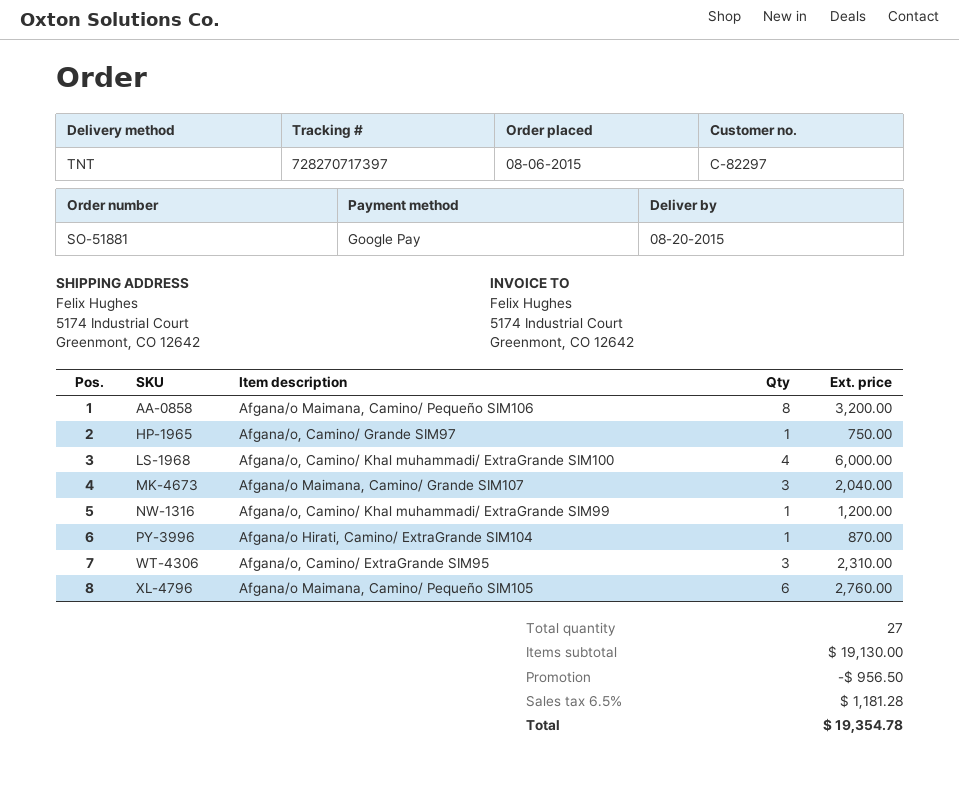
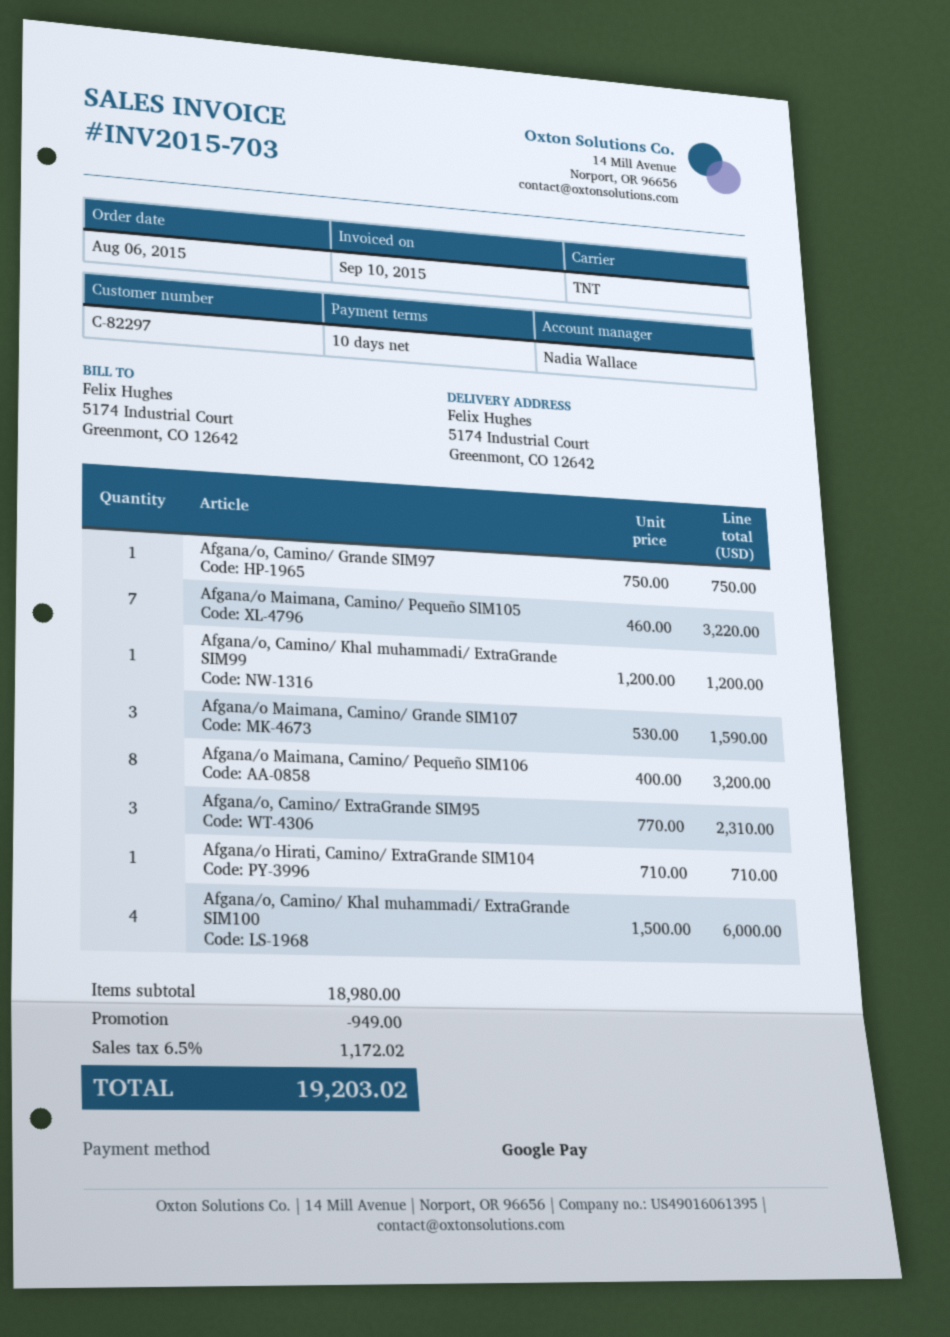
Afgana/o Maimana, Camino/ Grande SIM107: 3 for 2040.00 -> 3 for 1590.00
Afgana/o Hirati, Camino/ ExtraGrande SIM104: 1 for 870.00 -> 1 for 710.00
Afgana/o Maimana, Camino/ Pequeño SIM105: 6 for 2760.00 -> 7 for 3220.00
subtotal: 19130.00 -> 18980.00
discount: 956.50 -> 949.00
tax: 6.5% = 1181.28 -> 6.5% = 1172.02
total: 19354.78 -> 19203.02

